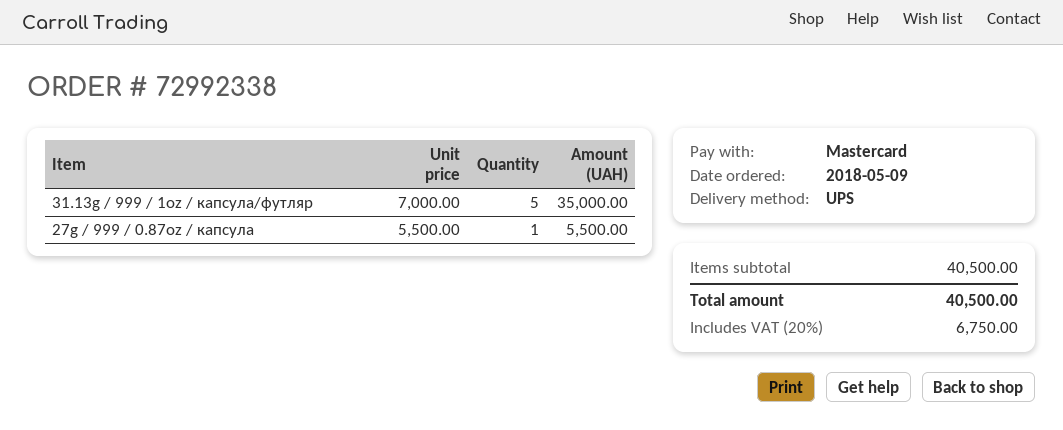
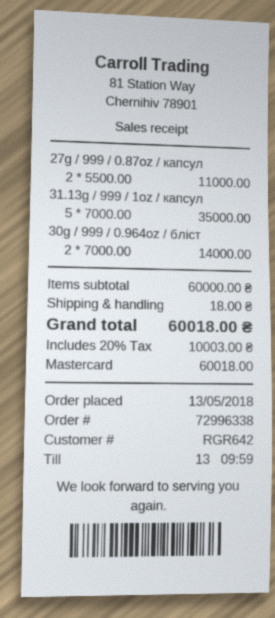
order number: 72992338 -> 72996338
order date: 2018-05-09 -> 2018-05-13
27g / 999 / 0.87oz / капсула: 1 x 5500.00 = 5500.00 -> 2 x 5500.00 = 11000.00
30g / 999 / 0.964oz / бліст: none -> 2 x 7000.00 = 14000.00
subtotal: 40500.00 -> 60000.00
shipping: none -> 18.00
tax: 20% = 6750.00 -> 20% = 10003.00
total: 40500.00 -> 60018.00

